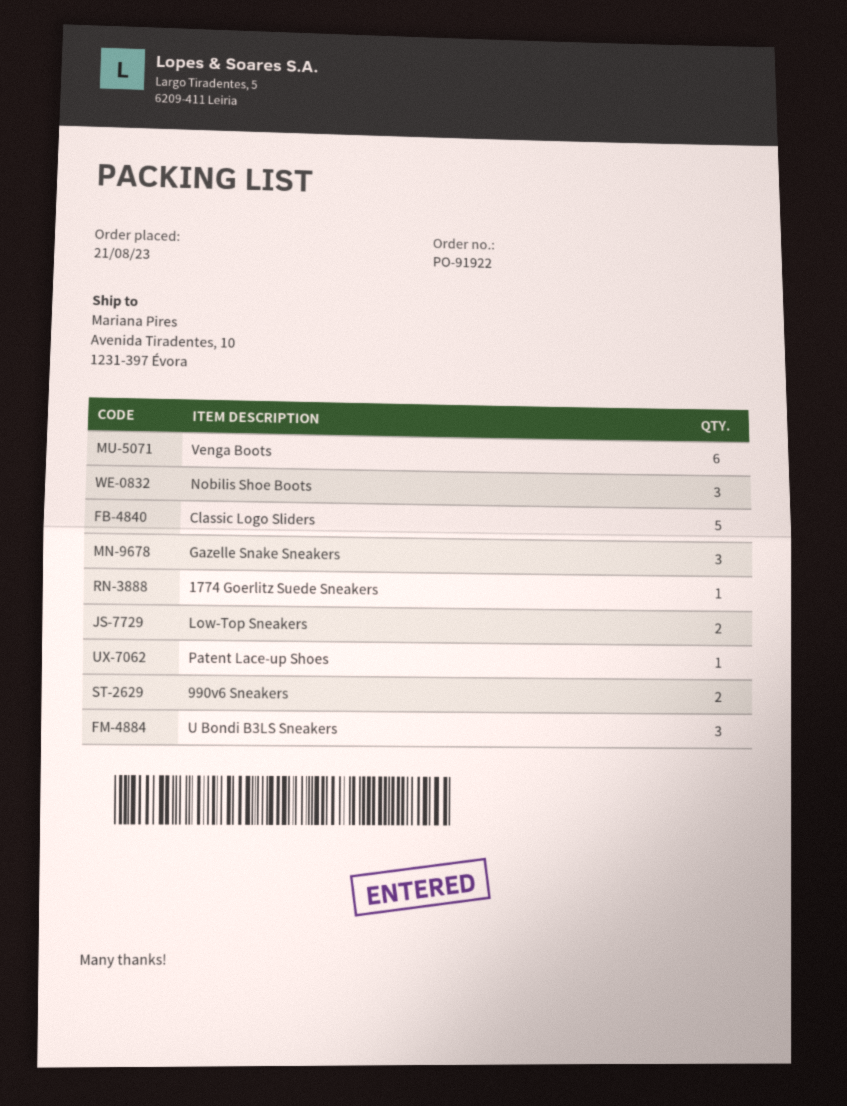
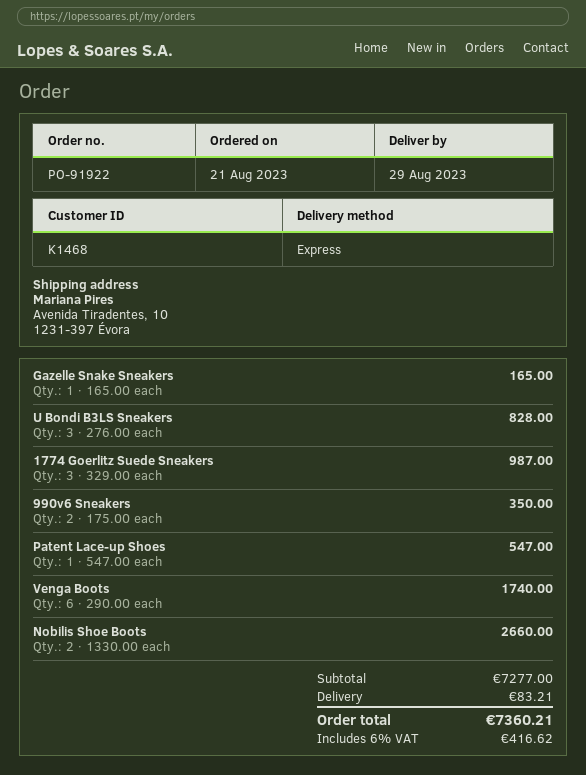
Nobilis Shoe Boots: 3 -> 2
Classic Logo Sliders: 5 -> none
Gazelle Snake Sneakers: 3 -> 1
1774 Goerlitz Suede Sneakers: 1 -> 3
Low-Top Sneakers: 2 -> none

